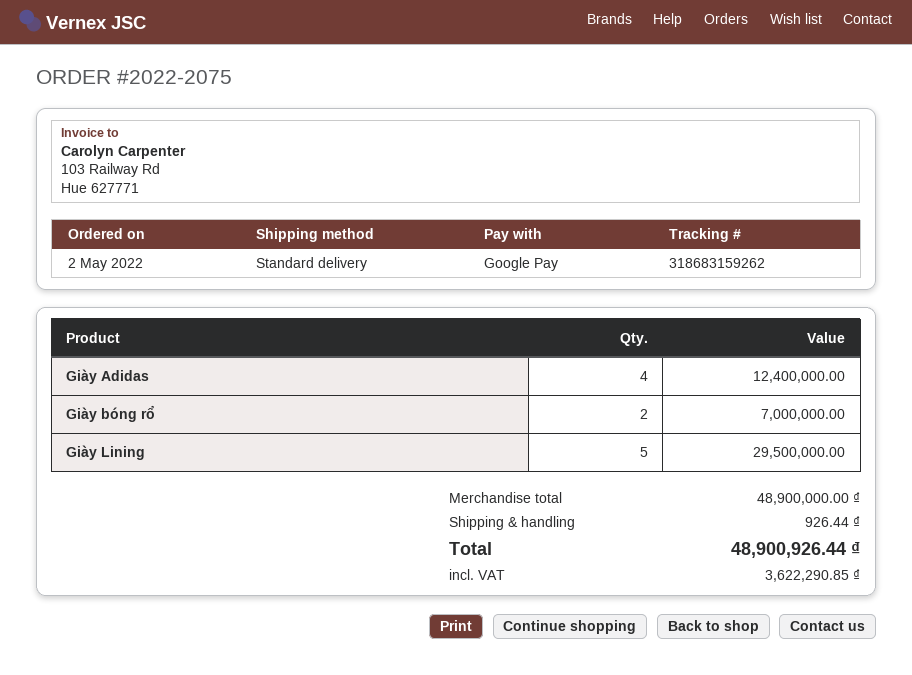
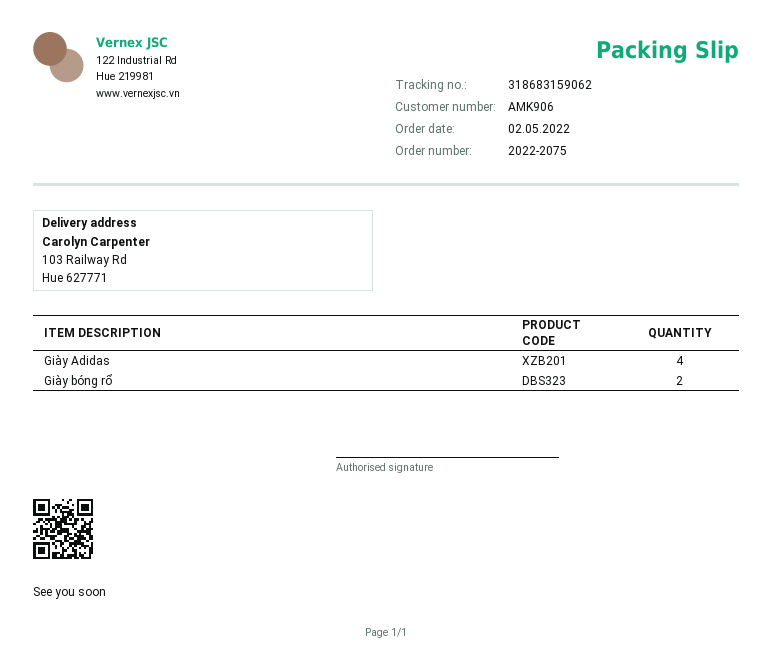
tracking number: 318683159262 -> 318683159062
Giày Lining: 5 -> none

